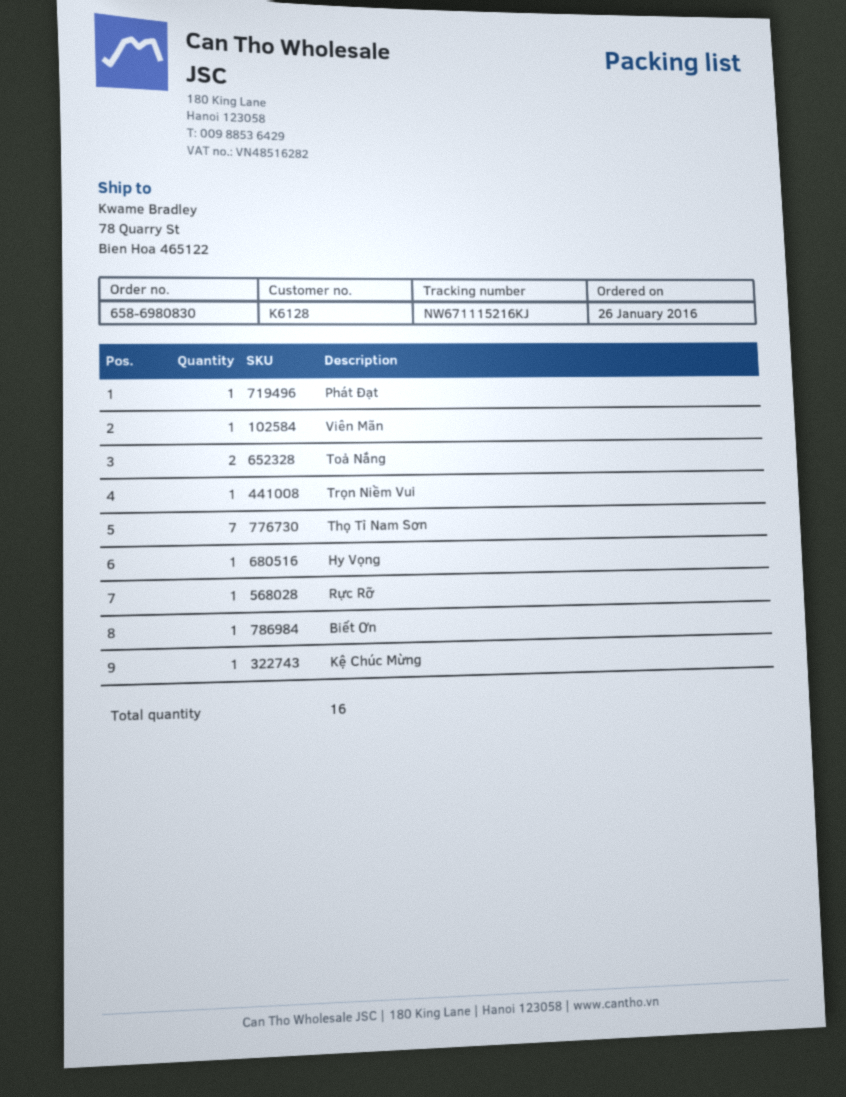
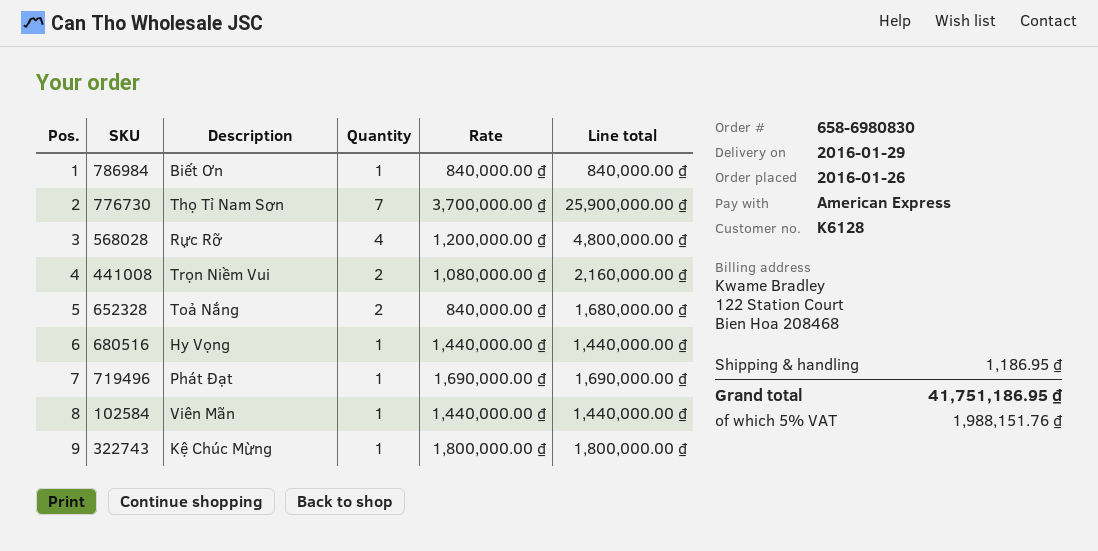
Trọn Niềm Vui: 1 -> 2
Rực Rỡ: 1 -> 4

